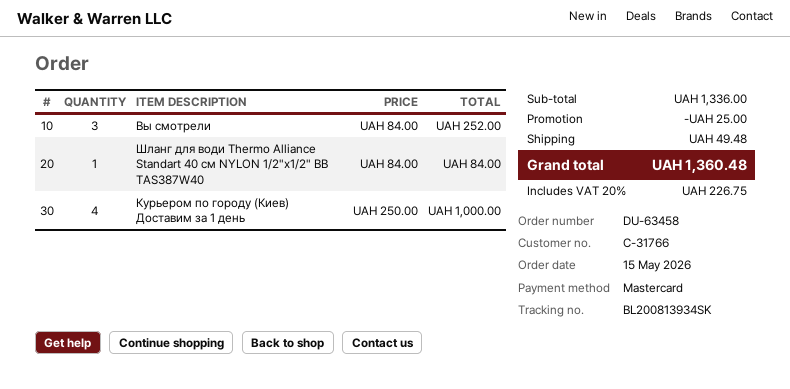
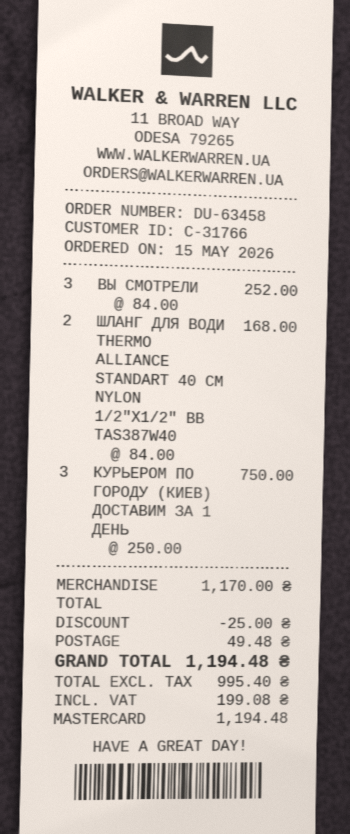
Шланг для води Thermo Alliance Standart 40 см NYLON 1/2"x1/2" ВВ TAS387W40: 1 x 84.00 = 84.00 -> 2 x 84.00 = 168.00
Курьером по городу (Киев) Доставим за 1 день: 4 x 250.00 = 1000.00 -> 3 x 250.00 = 750.00
subtotal: 1336.00 -> 1170.00
tax: 226.75 -> 199.08
total: 1360.48 -> 1194.48

